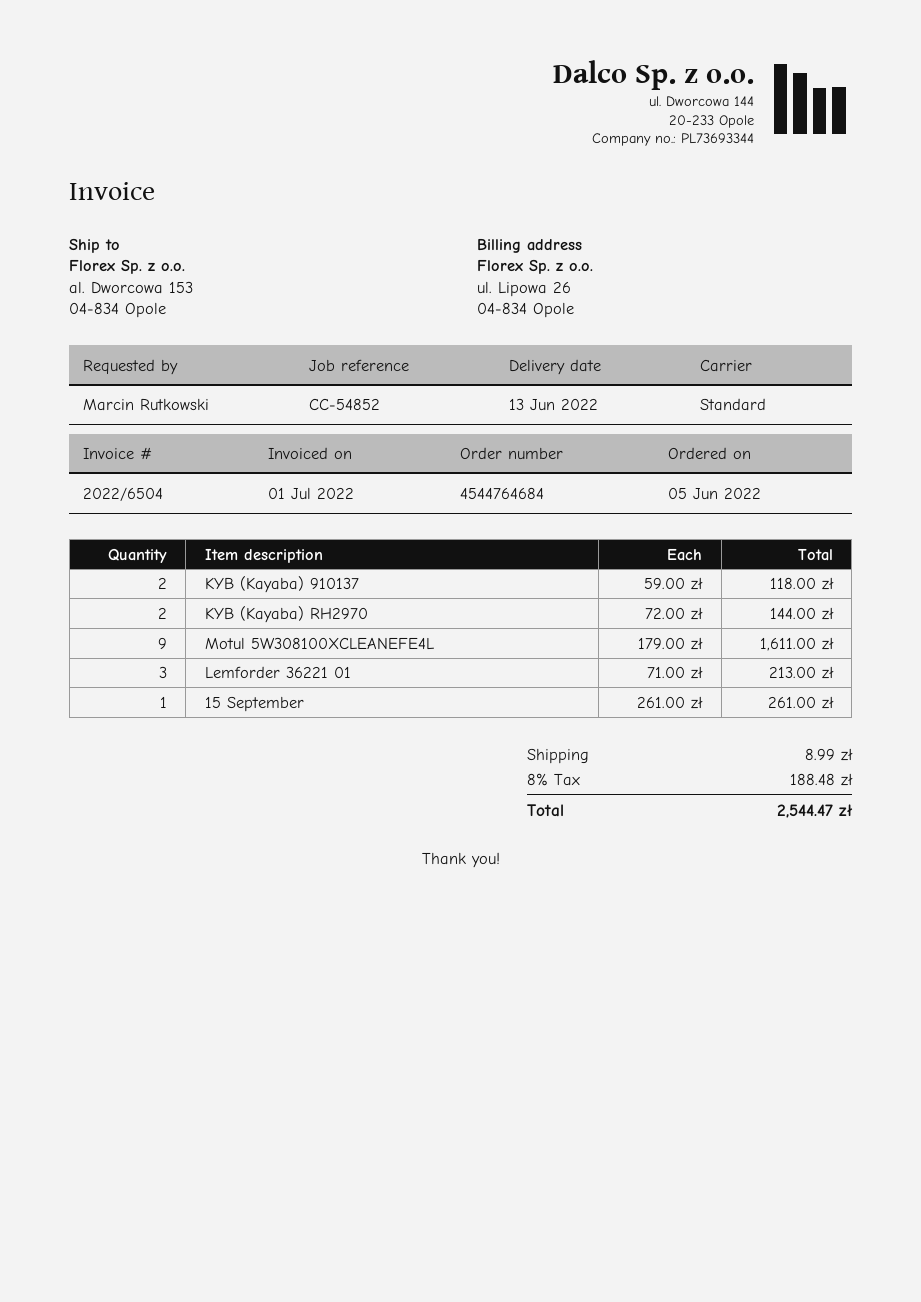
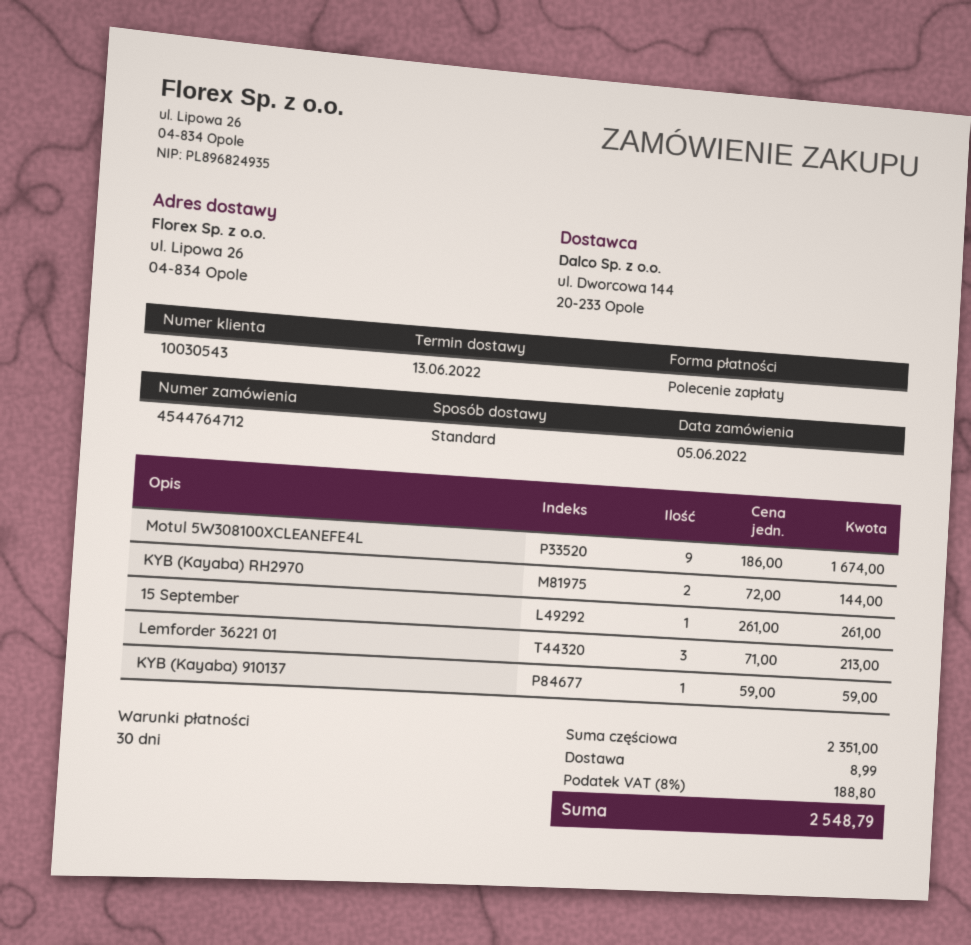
order number: 4544764684 -> 4544764712
ship to: al. Dworcowa 153, 04-834 Opole -> ul. Lipowa 26, 04-834 Opole
KYB (Kayaba) 910137: 2 x 59.00 = 118.00 -> 1 x 59.00 = 59.00
Motul 5W308100XCLEANEFE4L: 9 x 179.00 = 1611.00 -> 9 x 186.00 = 1674.00
tax: 8% = 188.48 -> 8% = 188.80
total: 2544.47 -> 2548.79

